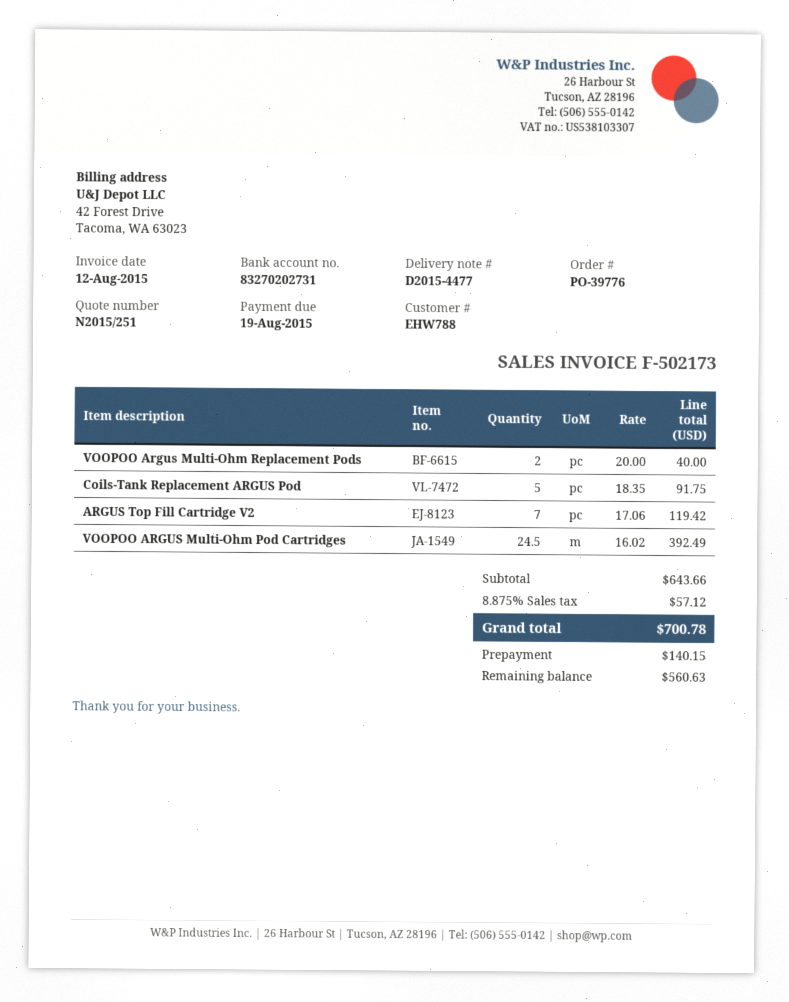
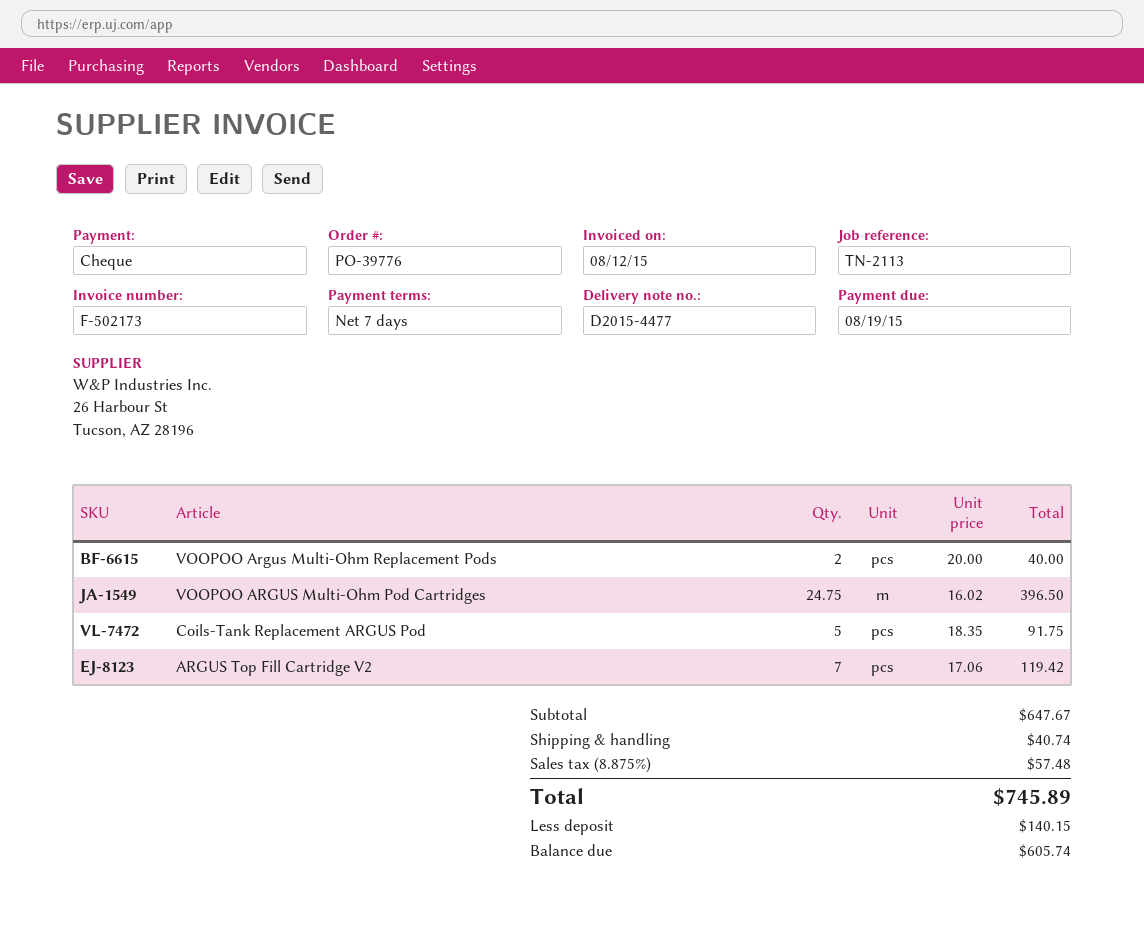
VOOPOO ARGUS Multi-Ohm Pod Cartridges: 24.5 x 16.02 = 392.49 -> 24.75 x 16.02 = 396.50
subtotal: 643.66 -> 647.67
shipping: none -> 40.74
tax: 8.875% = 57.12 -> 8.875% = 57.48
total: 700.78 -> 745.89
balance: 560.63 -> 605.74

